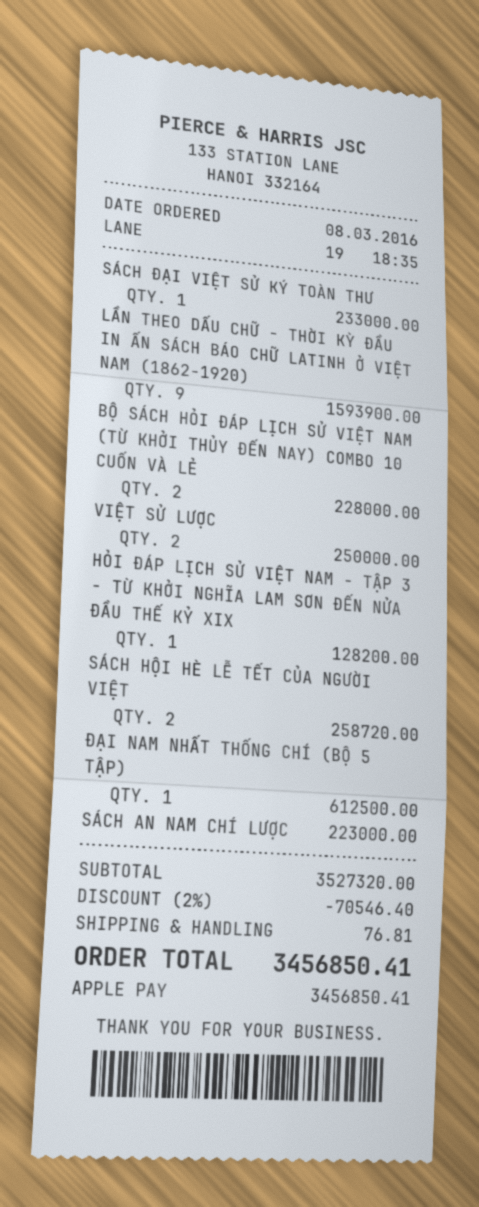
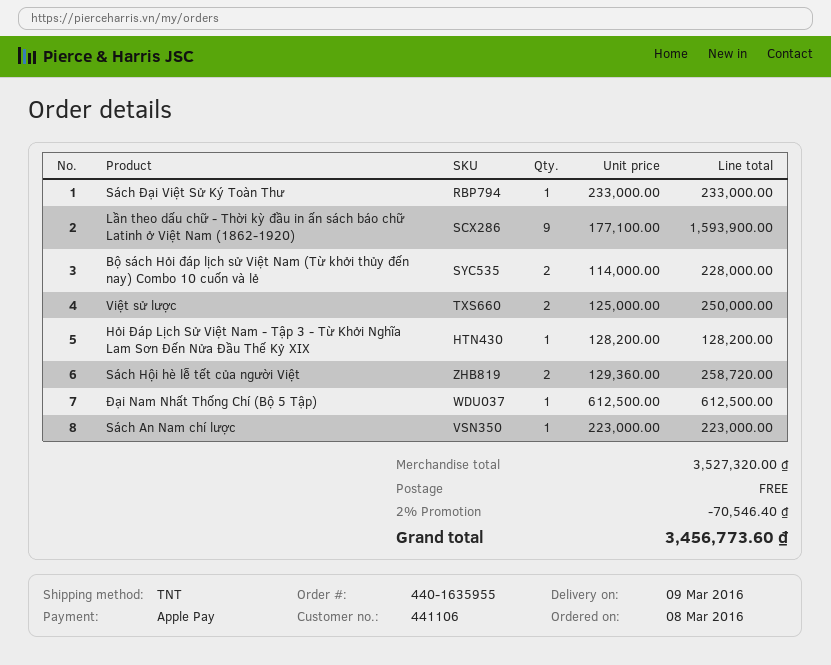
shipping: 76.81 -> 0.00
total: 3456850.41 -> 3456773.60

